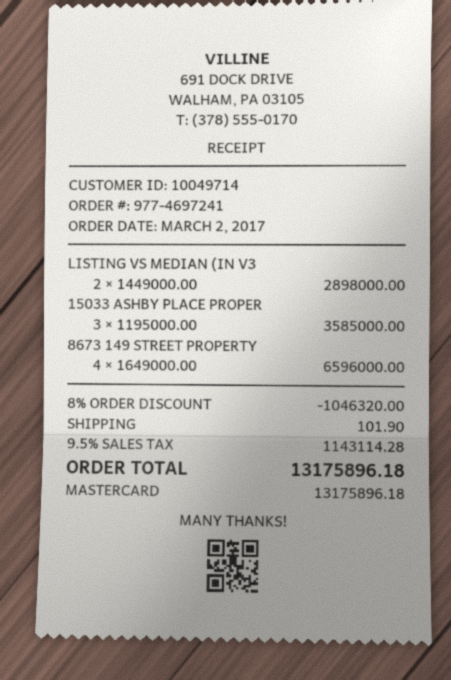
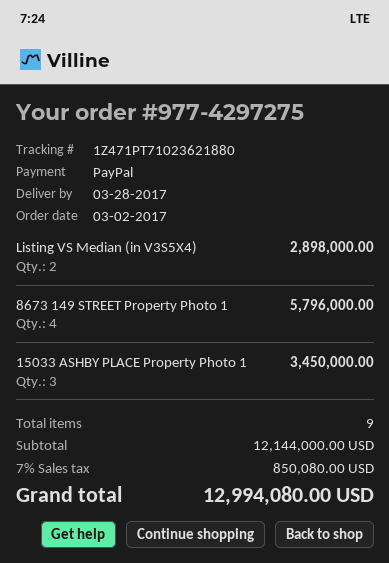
order number: 977-4697241 -> 977-4297275
payment method: Mastercard -> PayPal
15033 ASHBY PLACE PROPER: 3 for 3585000.00 -> 3 for 3450000.00
8673 149 STREET PROPERTY: 4 for 6596000.00 -> 4 for 5796000.00
discount: 8% = 1046320.00 -> none
shipping: 101.90 -> none
tax: 9.5% = 1143114.28 -> 7% = 850080.00
total: 13175896.18 -> 12994080.00

